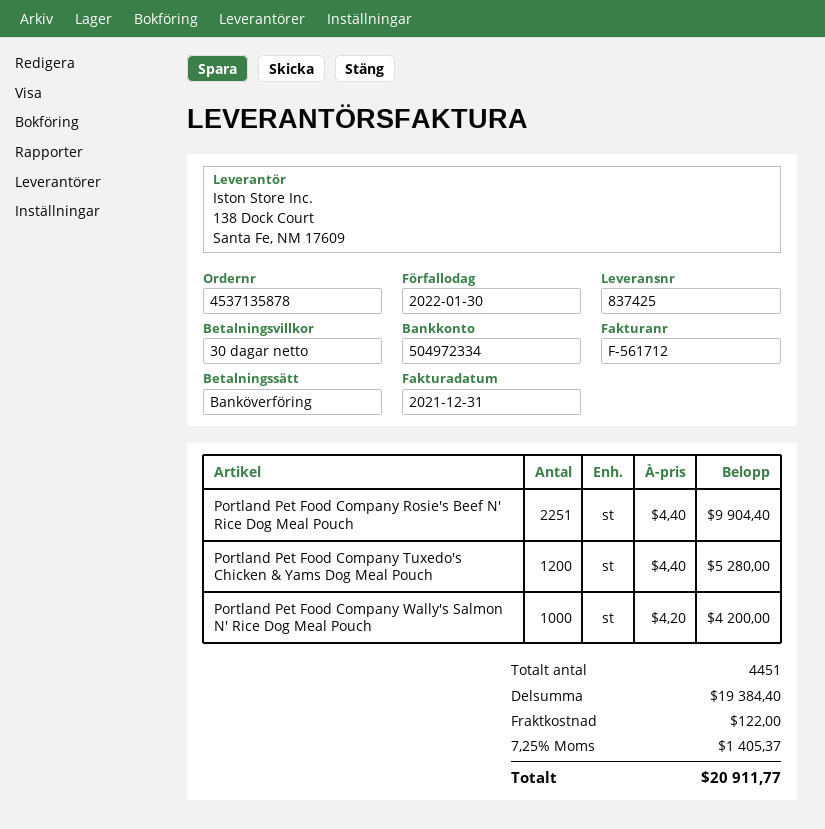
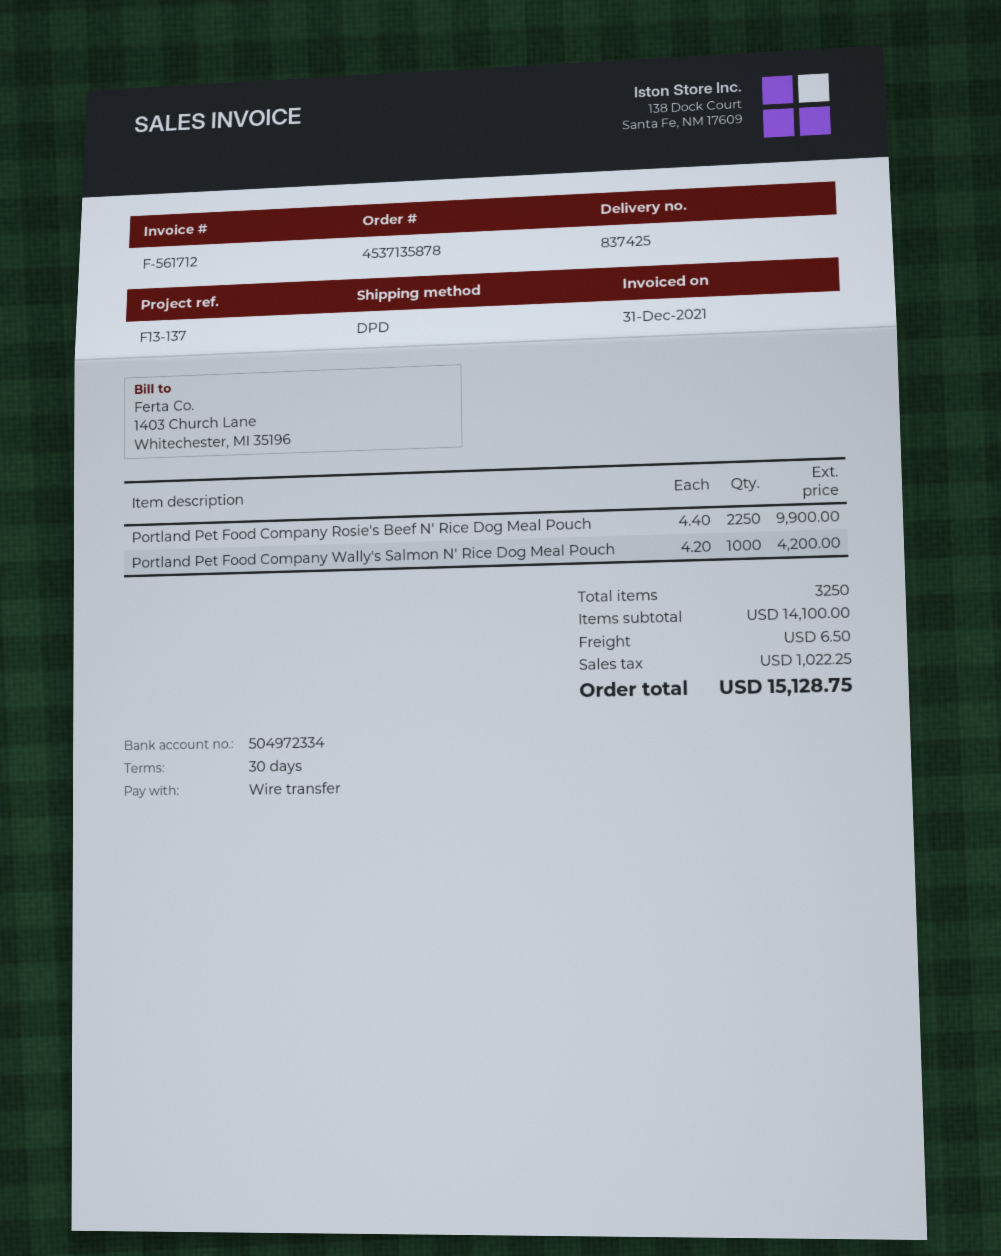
Portland Pet Food Company Rosie's Beef N' Rice Dog Meal Pouch: 2251 x 4.40 = 9904.40 -> 2250 x 4.40 = 9900.00
Portland Pet Food Company Tuxedo's Chicken & Yams Dog Meal Pouch: 1200 x 4.40 = 5280.00 -> none
total quantity: 4451 -> 3250
subtotal: 19384.40 -> 14100.00
shipping: 122.00 -> 6.50
tax: 1405.37 -> 1022.25
total: 20911.77 -> 15128.75

